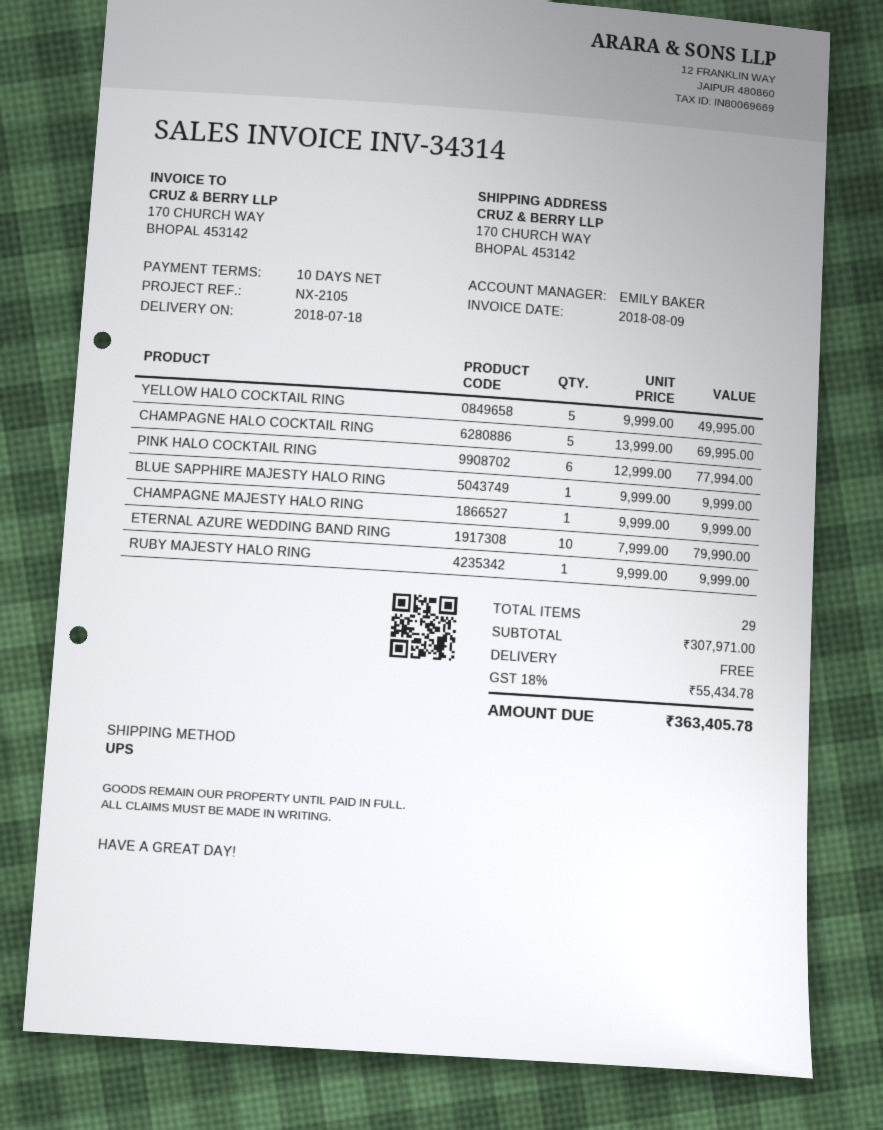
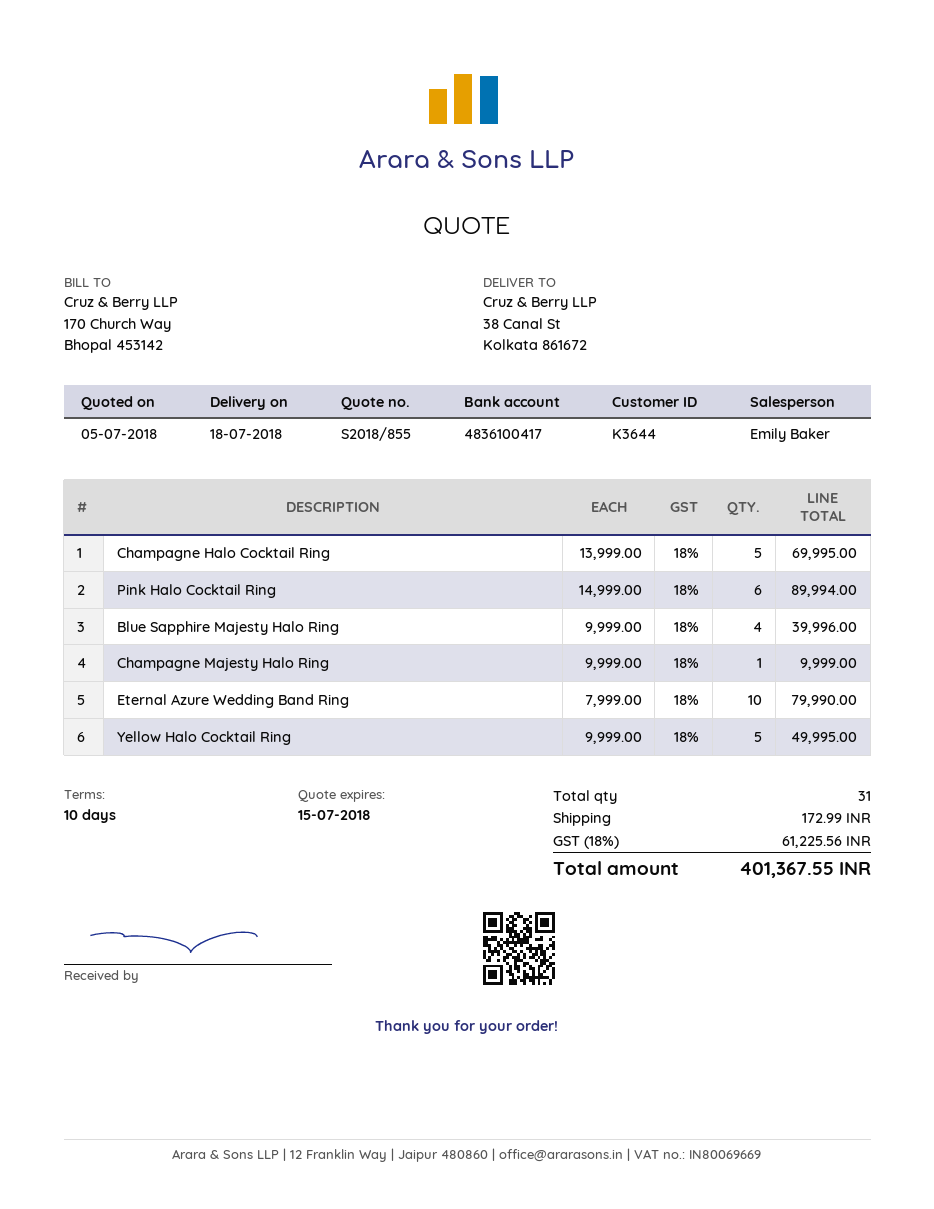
ship to: 170 CHURCH WAY, BHOPAL 453142 -> 38 Canal St, Kolkata 861672
PINK HALO COCKTAIL RING: 6 x 12999.00 = 77994.00 -> 6 x 14999.00 = 89994.00
BLUE SAPPHIRE MAJESTY HALO RING: 1 x 9999.00 = 9999.00 -> 4 x 9999.00 = 39996.00
RUBY MAJESTY HALO RING: 1 x 9999.00 = 9999.00 -> none
total quantity: 29 -> 31
shipping: 0.00 -> 172.99
tax: 18% = 55434.78 -> 18% = 61225.56
total: 363405.78 -> 401367.55

